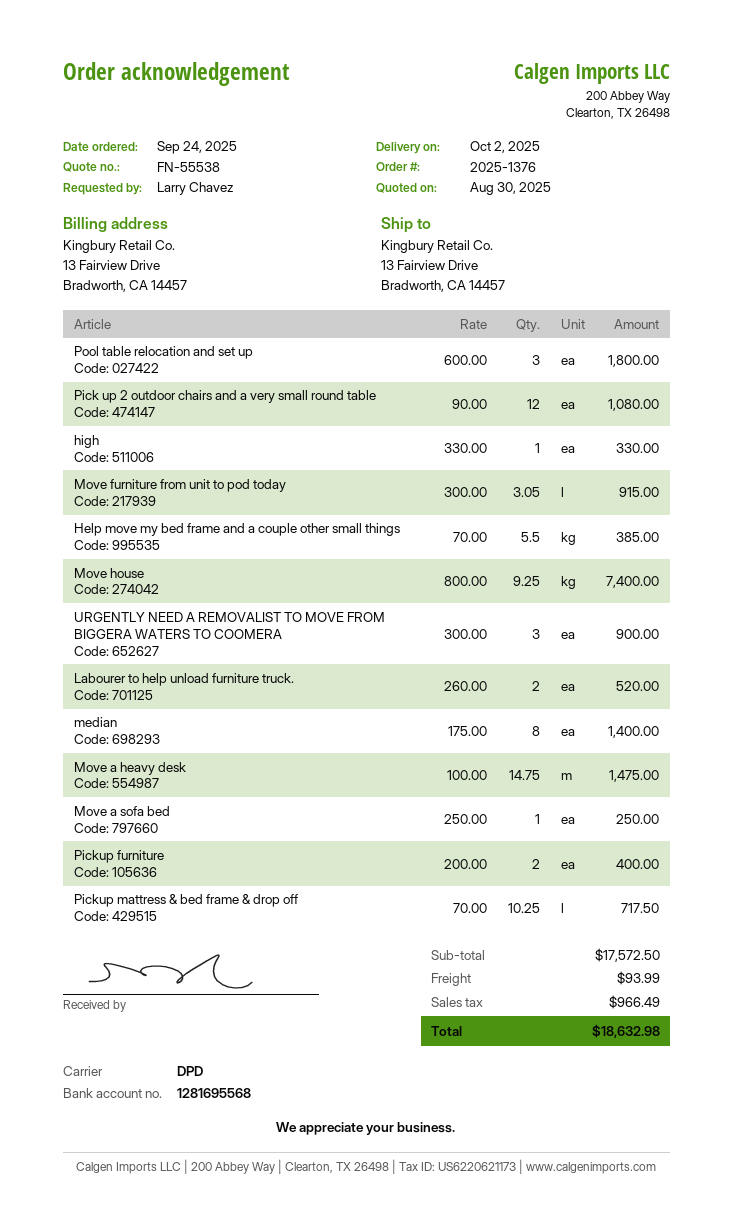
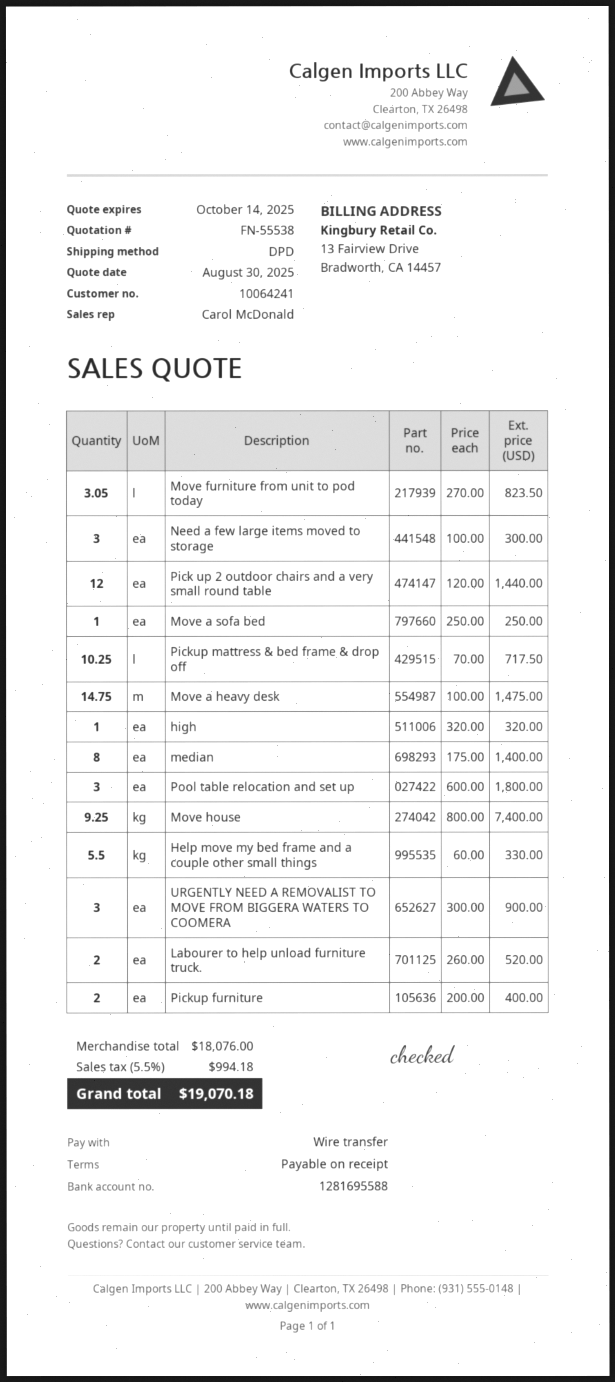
bank account: 1281695568 -> 1281695588
Pick up 2 outdoor chairs and a very small round table: 12 x 90.00 = 1080.00 -> 12 x 120.00 = 1440.00
high: 1 x 330.00 = 330.00 -> 1 x 320.00 = 320.00
Move furniture from unit to pod today: 3.05 x 300.00 = 915.00 -> 3.05 x 270.00 = 823.50
Help move my bed frame and a couple other small things: 5.5 x 70.00 = 385.00 -> 5.5 x 60.00 = 330.00
Need a few large items moved to storage: none -> 3 x 100.00 = 300.00
subtotal: 17572.50 -> 18076.00
shipping: 93.99 -> none
tax: 966.49 -> 994.18
total: 18632.98 -> 19070.18

